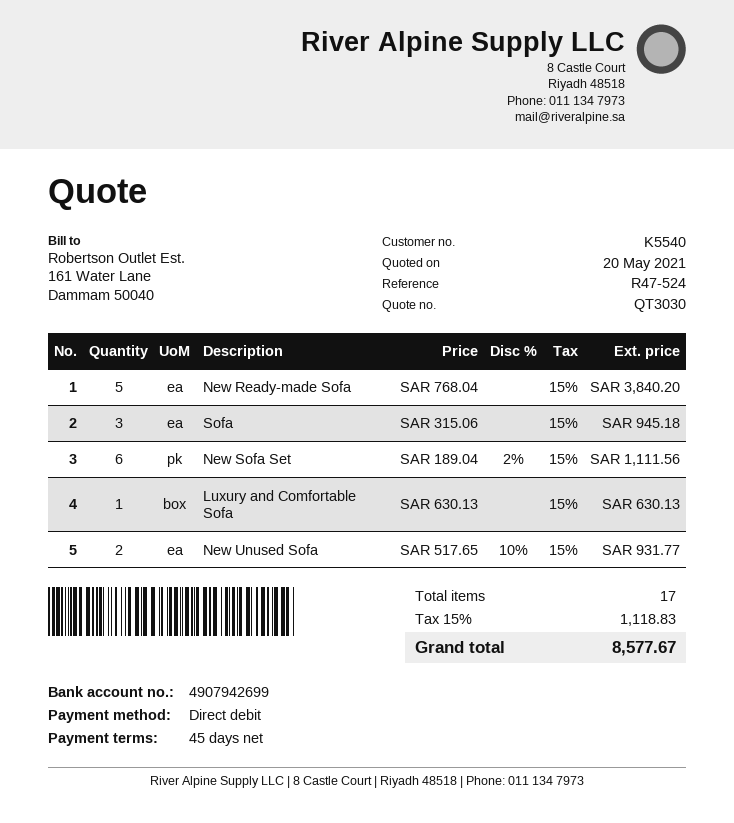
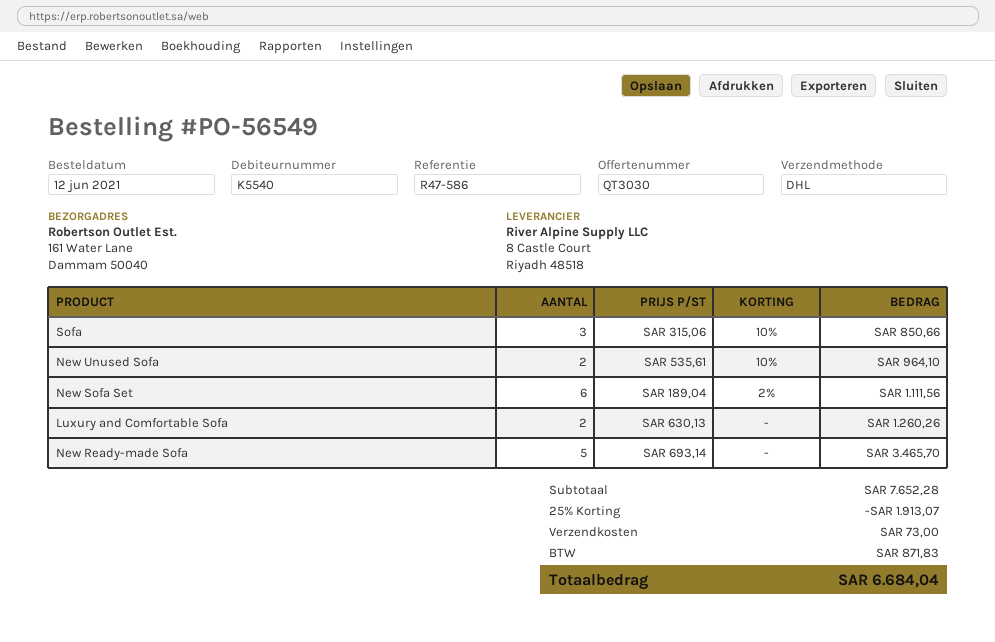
reference: R47-524 -> R47-586
New Ready-made Sofa: 5 x 768.04 = 3840.20 -> 5 x 693.14 = 3465.70
Sofa: 3 x 315.06 = 945.18 -> 3 x 315.06 - 10% = 850.66
Luxury and Comfortable Sofa: 1 x 630.13 = 630.13 -> 2 x 630.13 = 1260.26
New Unused Sofa: 2 x 517.65 - 10% = 931.77 -> 2 x 535.61 - 10% = 964.10
discount: none -> 25% = 1913.07
shipping: none -> 73.00
tax: 1118.83 -> 871.83
total: 8577.67 -> 6684.04

